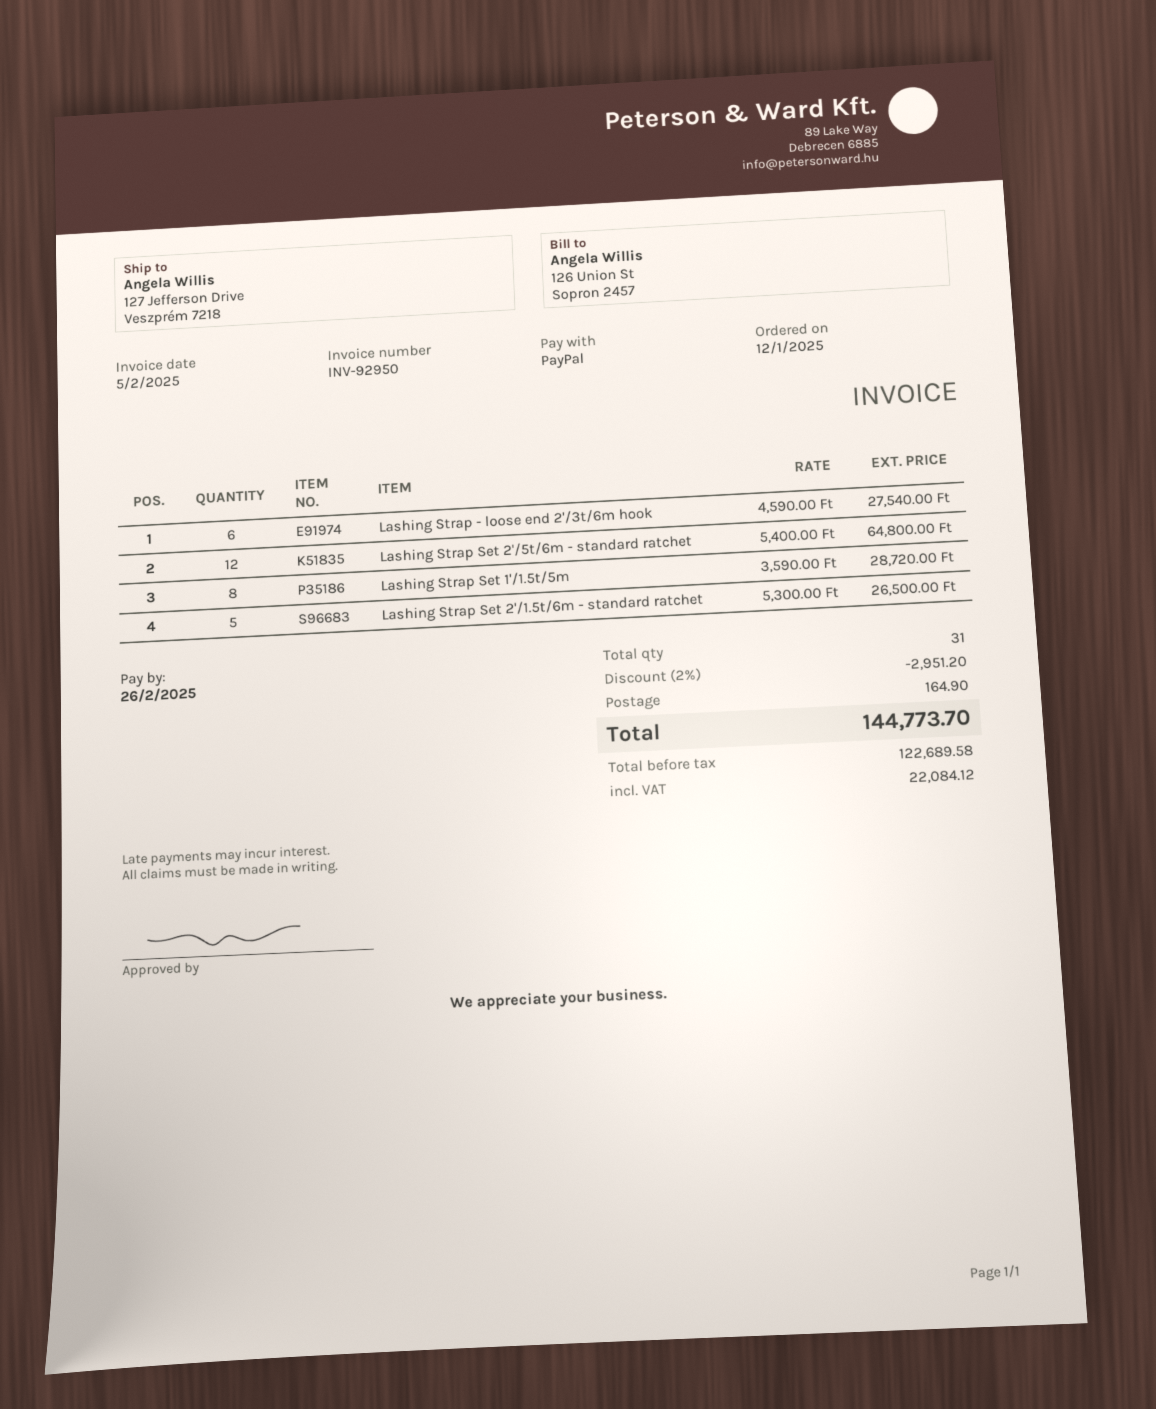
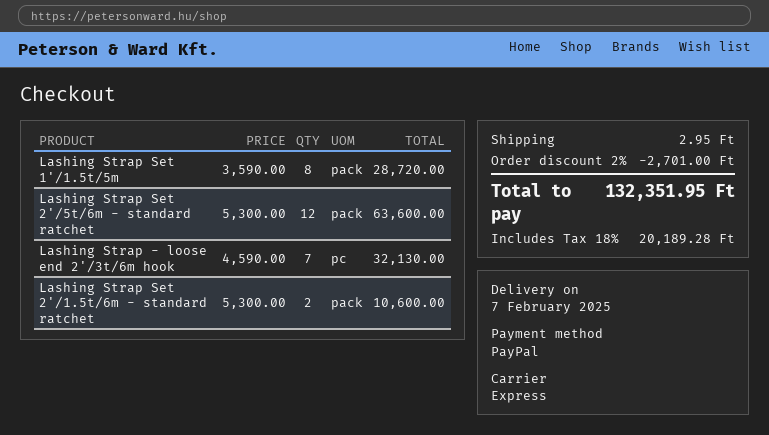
Lashing Strap - loose end 2'/3t/6m hook: 6 x 4590.00 = 27540.00 -> 7 x 4590.00 = 32130.00
Lashing Strap Set 2'/5t/6m - standard ratchet: 12 x 5400.00 = 64800.00 -> 12 x 5300.00 = 63600.00
Lashing Strap Set 2'/1.5t/6m - standard ratchet: 5 x 5300.00 = 26500.00 -> 2 x 5300.00 = 10600.00
discount: 2% = 2951.20 -> 2% = 2701.00
shipping: 164.90 -> 2.95
tax: 22084.12 -> 20189.28
total: 144773.70 -> 132351.95

